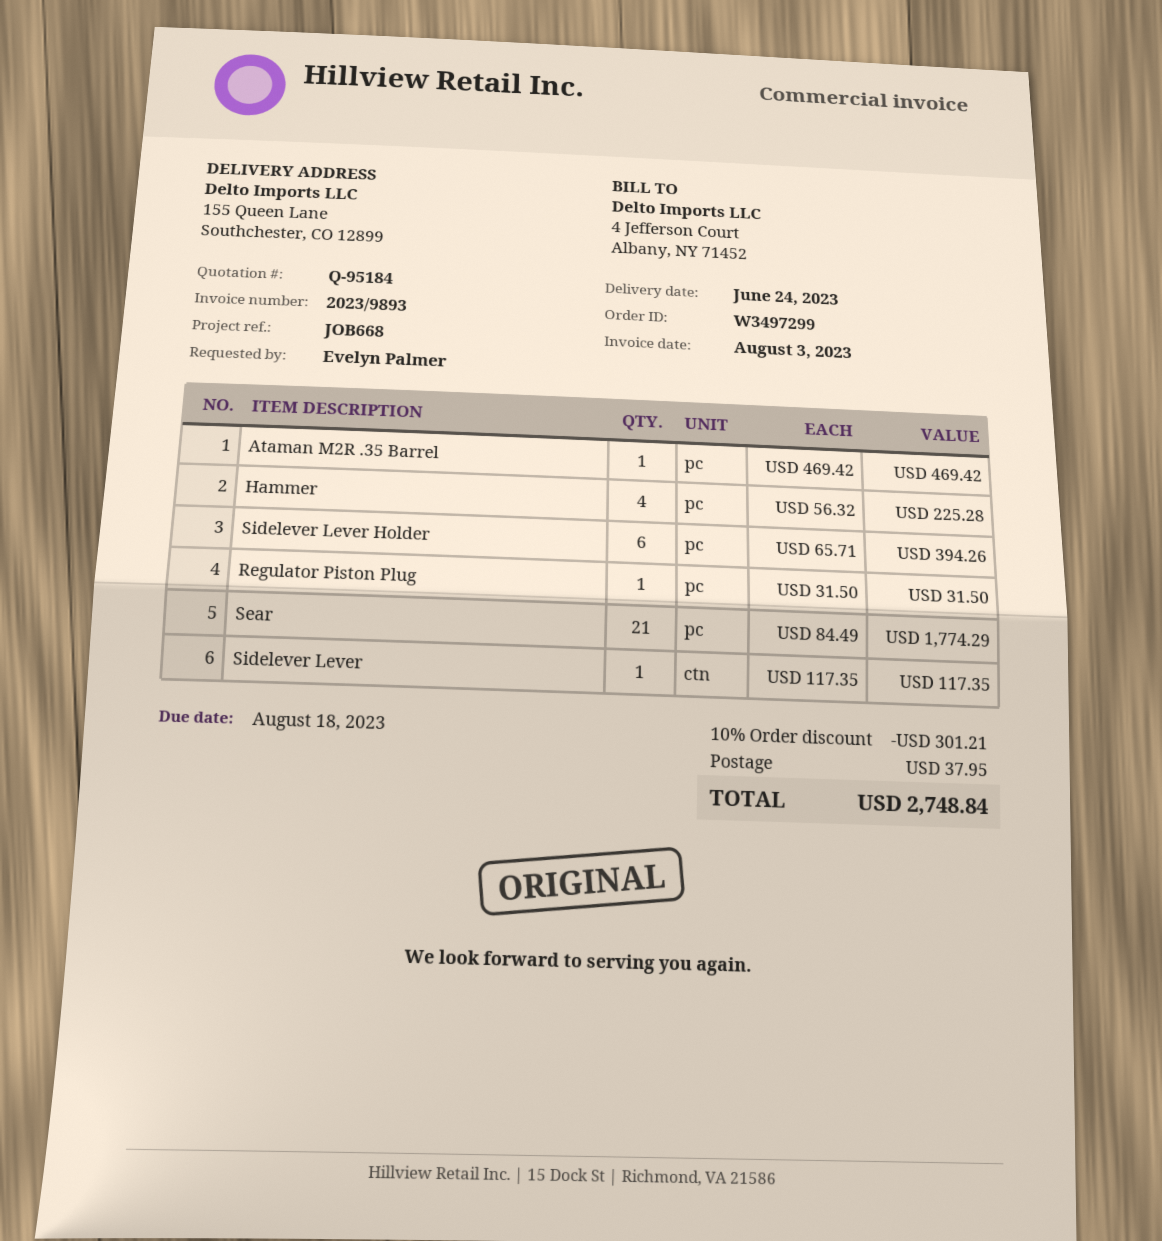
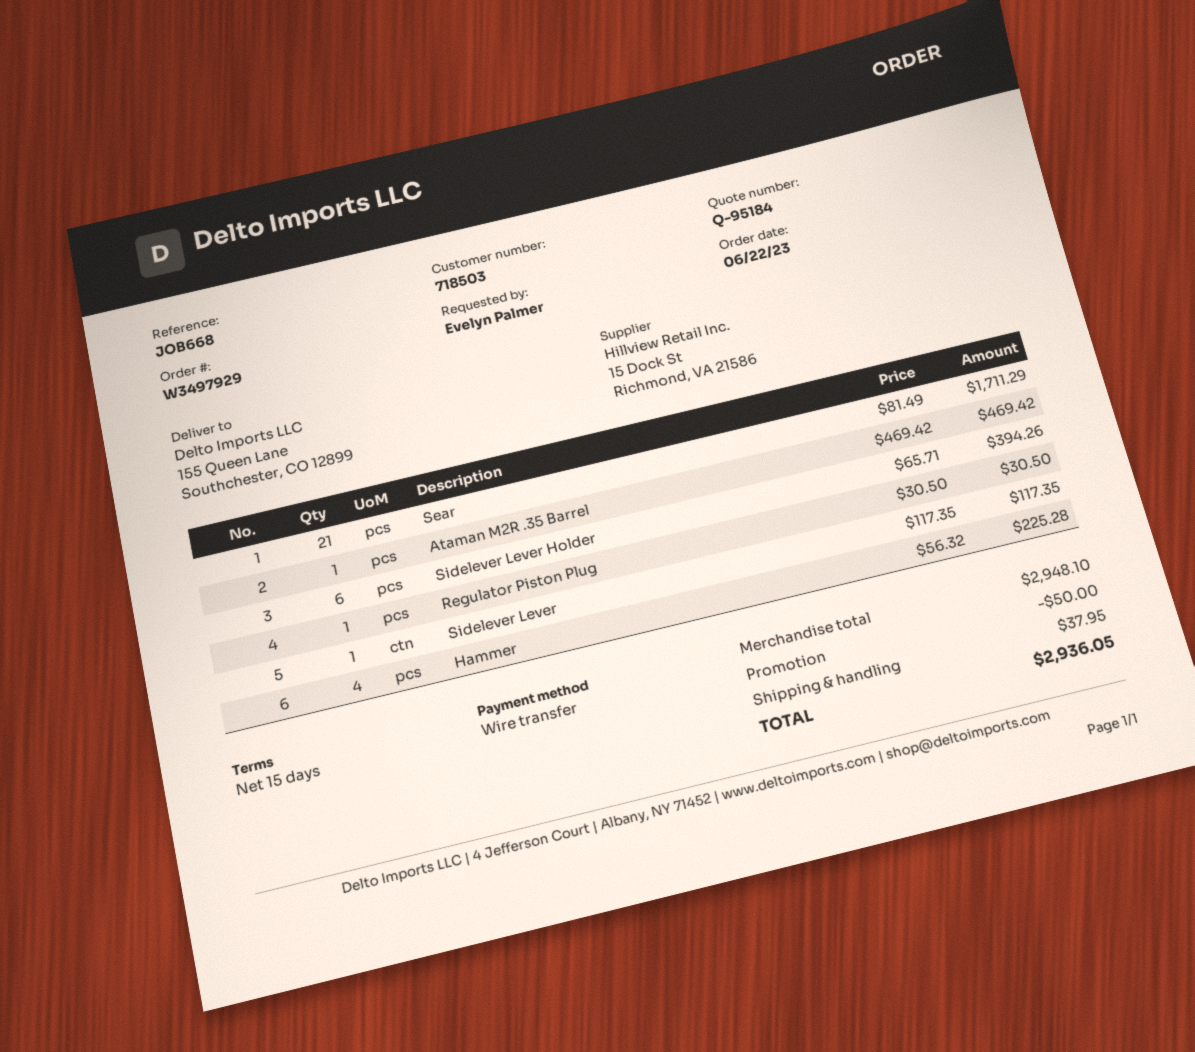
order number: W3497299 -> W3497929
Regulator Piston Plug: 1 x 31.50 = 31.50 -> 1 x 30.50 = 30.50
Sear: 21 x 84.49 = 1774.29 -> 21 x 81.49 = 1711.29
discount: 301.21 -> 50.00
total: 2748.84 -> 2936.05

